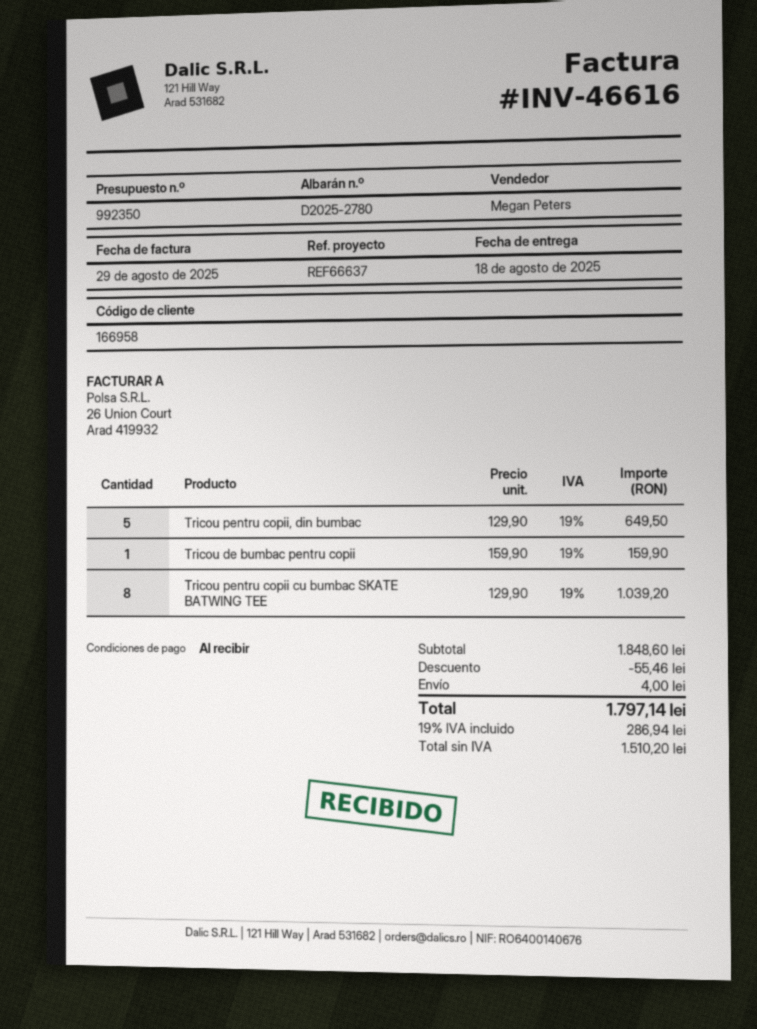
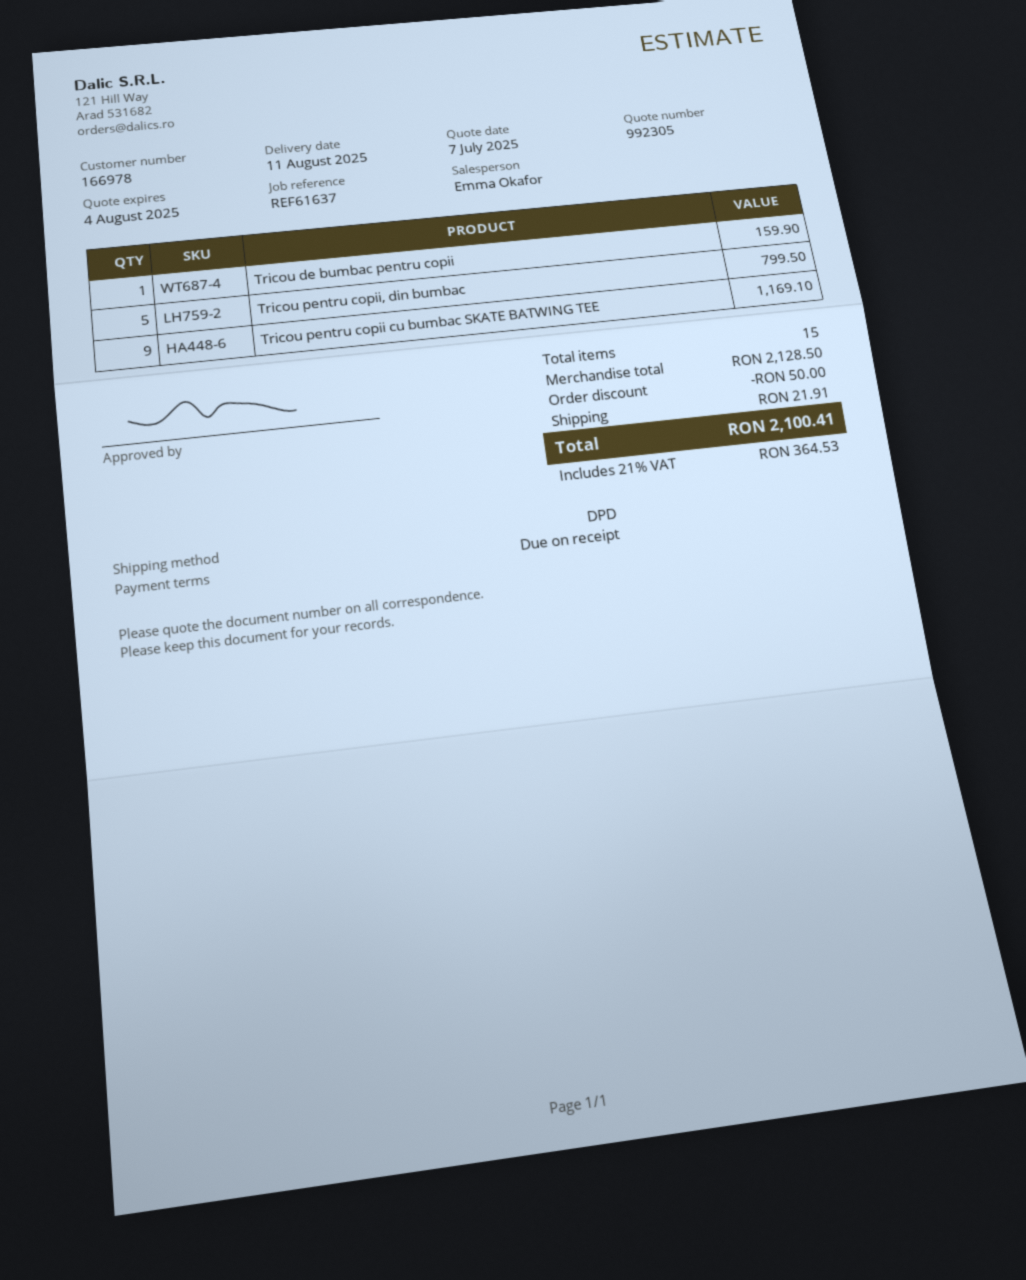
quote number: 992350 -> 992305
delivery date: 2025-08-18 -> 2025-08-11
customer number: 166958 -> 166978
reference: REF66637 -> REF61637
sales rep: Megan Peters -> Emma Okafor
Tricou pentru copii, din bumbac: 5 for 649.50 -> 5 for 799.50
Tricou pentru copii cu bumbac SKATE BATWING TEE: 8 for 1039.20 -> 9 for 1169.10
subtotal: 1848.60 -> 2128.50
discount: 55.46 -> 50.00
shipping: 4.00 -> 21.91
tax: 19% = 286.94 -> 21% = 364.53
total: 1797.14 -> 2100.41

